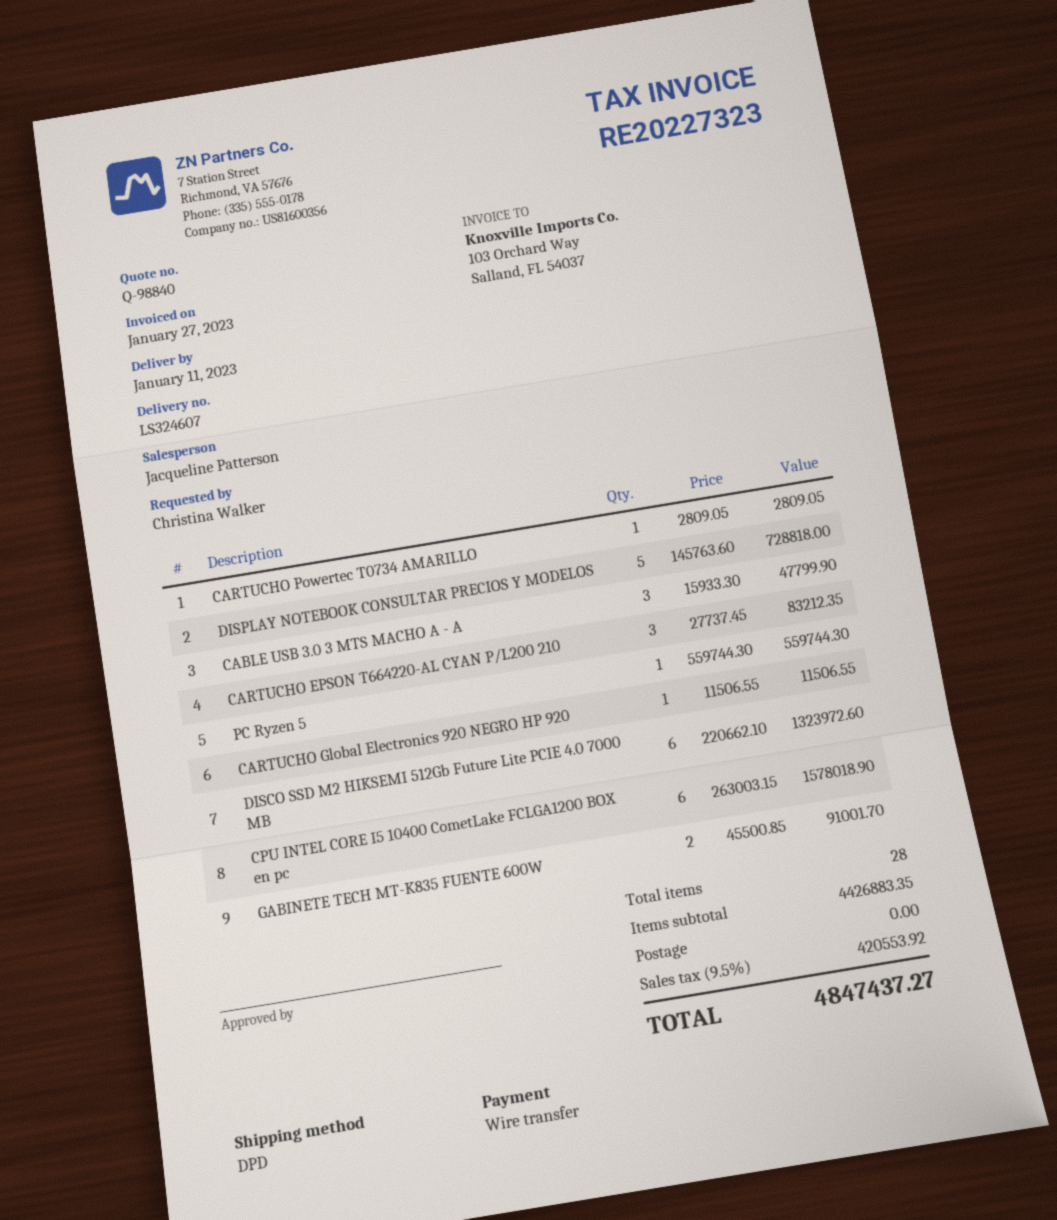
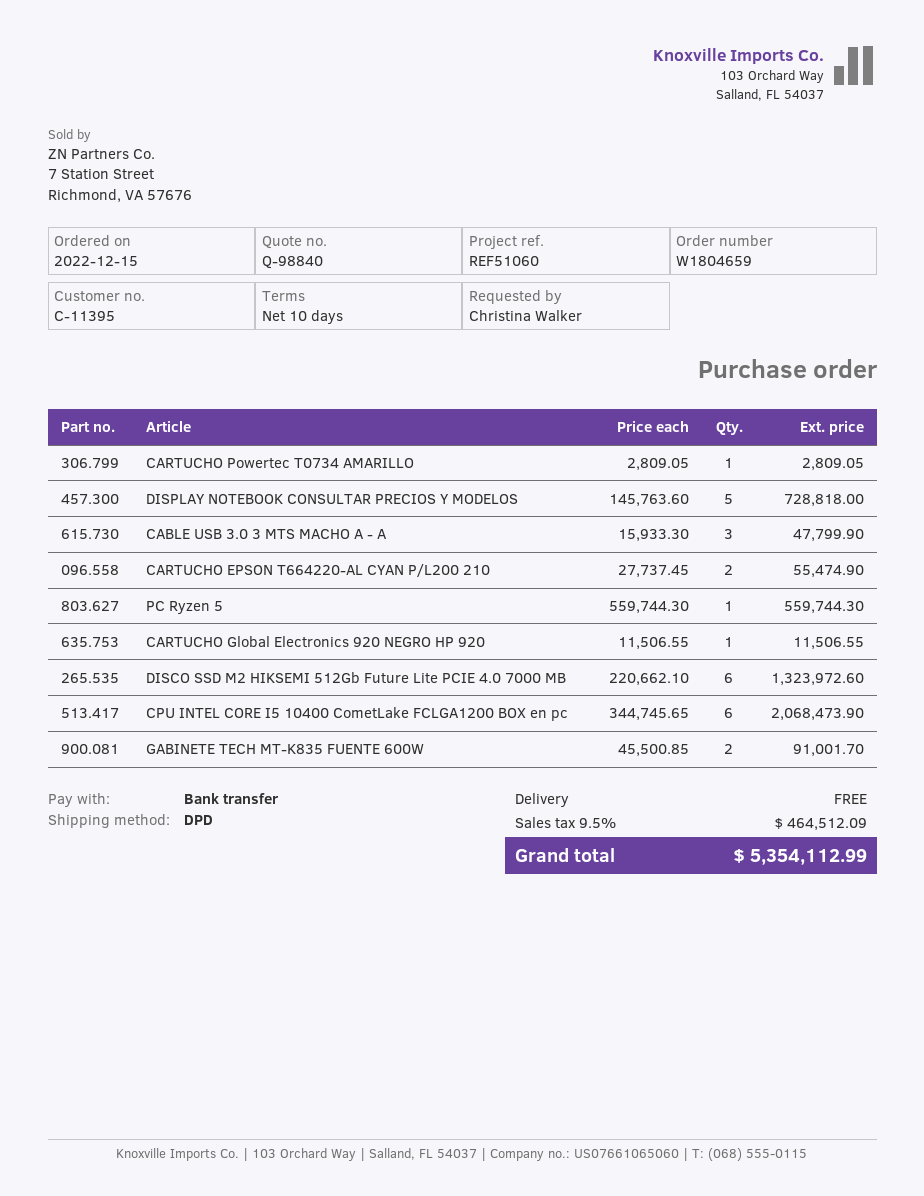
CARTUCHO EPSON T664220-AL CYAN P/L200 210: 3 x 27737.45 = 83212.35 -> 2 x 27737.45 = 55474.90
CPU INTEL CORE I5 10400 CometLake FCLGA1200 BOX en pc: 6 x 263003.15 = 1578018.90 -> 6 x 344745.65 = 2068473.90
tax: 9.5% = 420553.92 -> 9.5% = 464512.09
total: 4847437.27 -> 5354112.99

